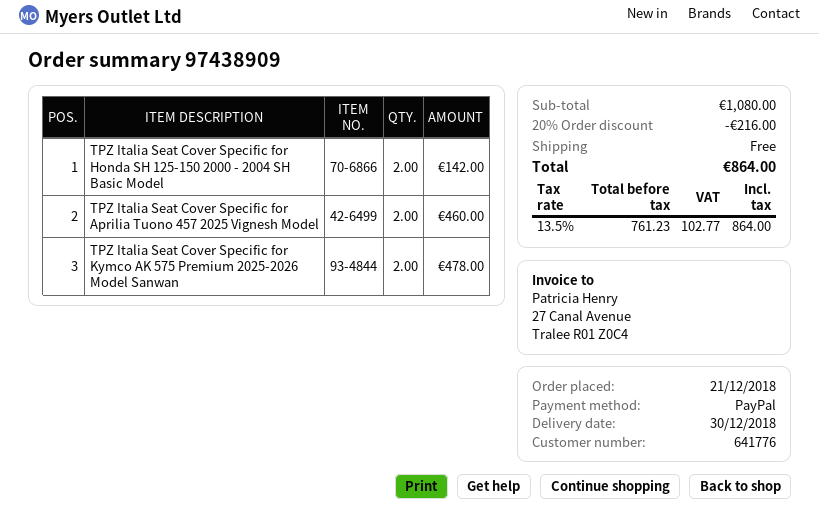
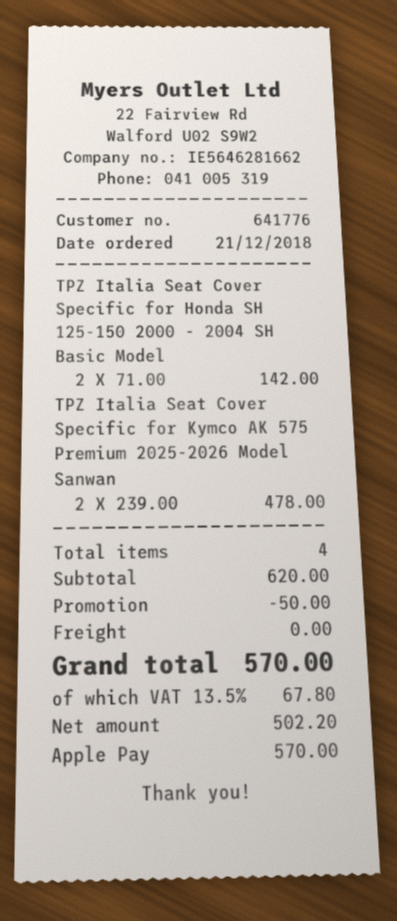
payment method: PayPal -> Apple Pay
TPZ Italia Seat Cover Specific for Aprilia Tuono 457 2025 Vignesh Model: 2 for 460.00 -> none
subtotal: 1080.00 -> 620.00
discount: 216.00 -> 50.00
net: 761.23 -> 502.20
tax: 13.5% = 102.77 -> 13.5% = 67.80
total: 864.00 -> 570.00

